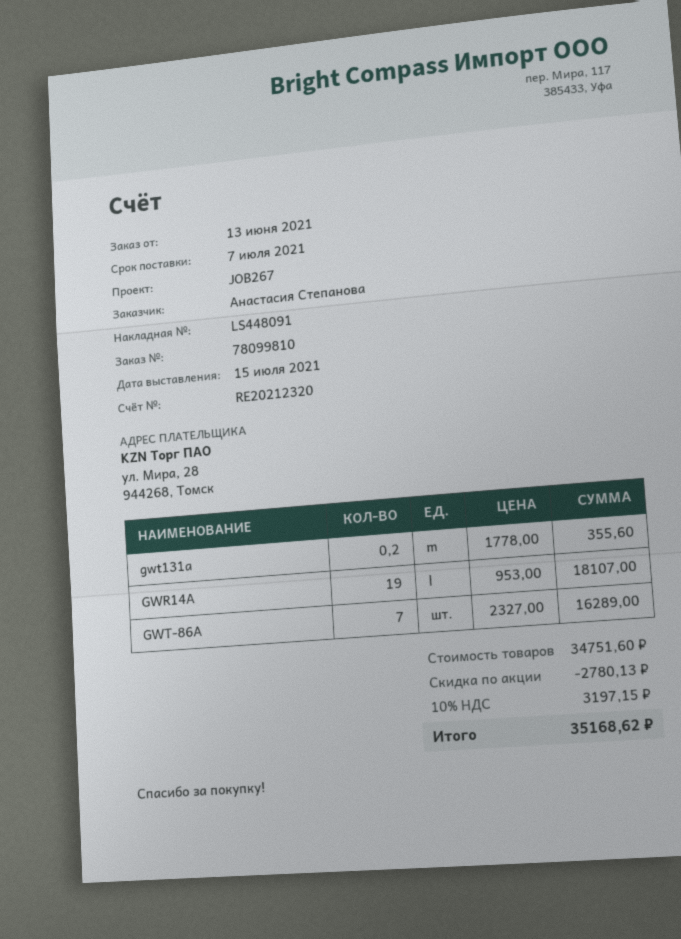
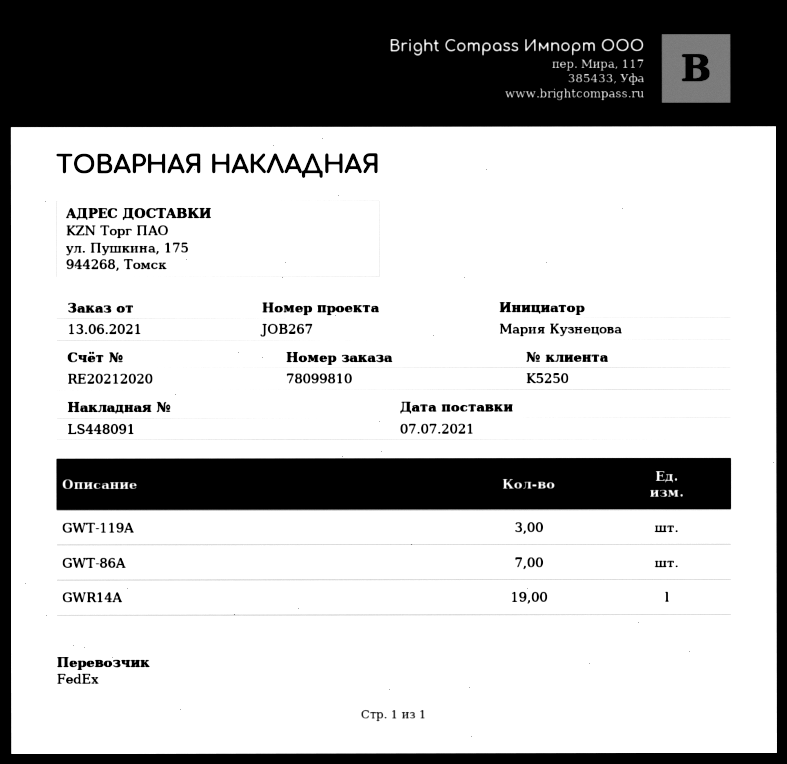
invoice number: RE20212320 -> RE20212020
ordered by: Анастасия Степанова -> Мария Кузнецова
gwt131a: 0.2 -> none
GWT-119A: none -> 3

